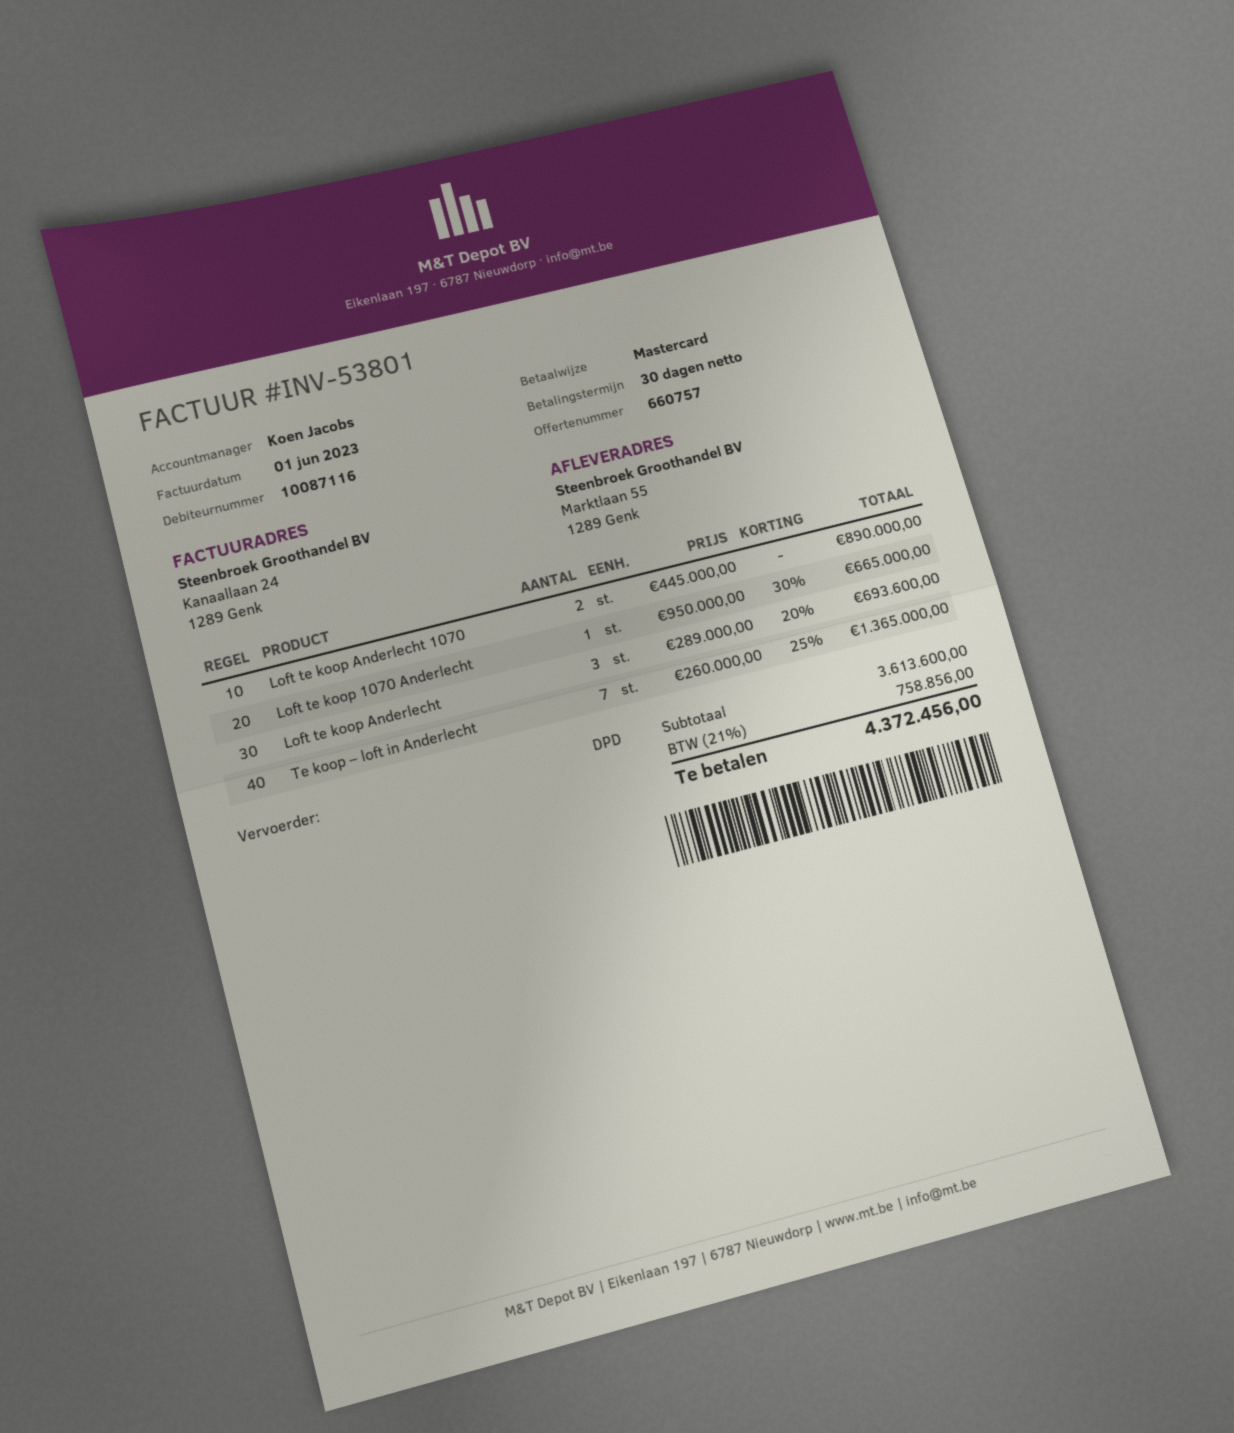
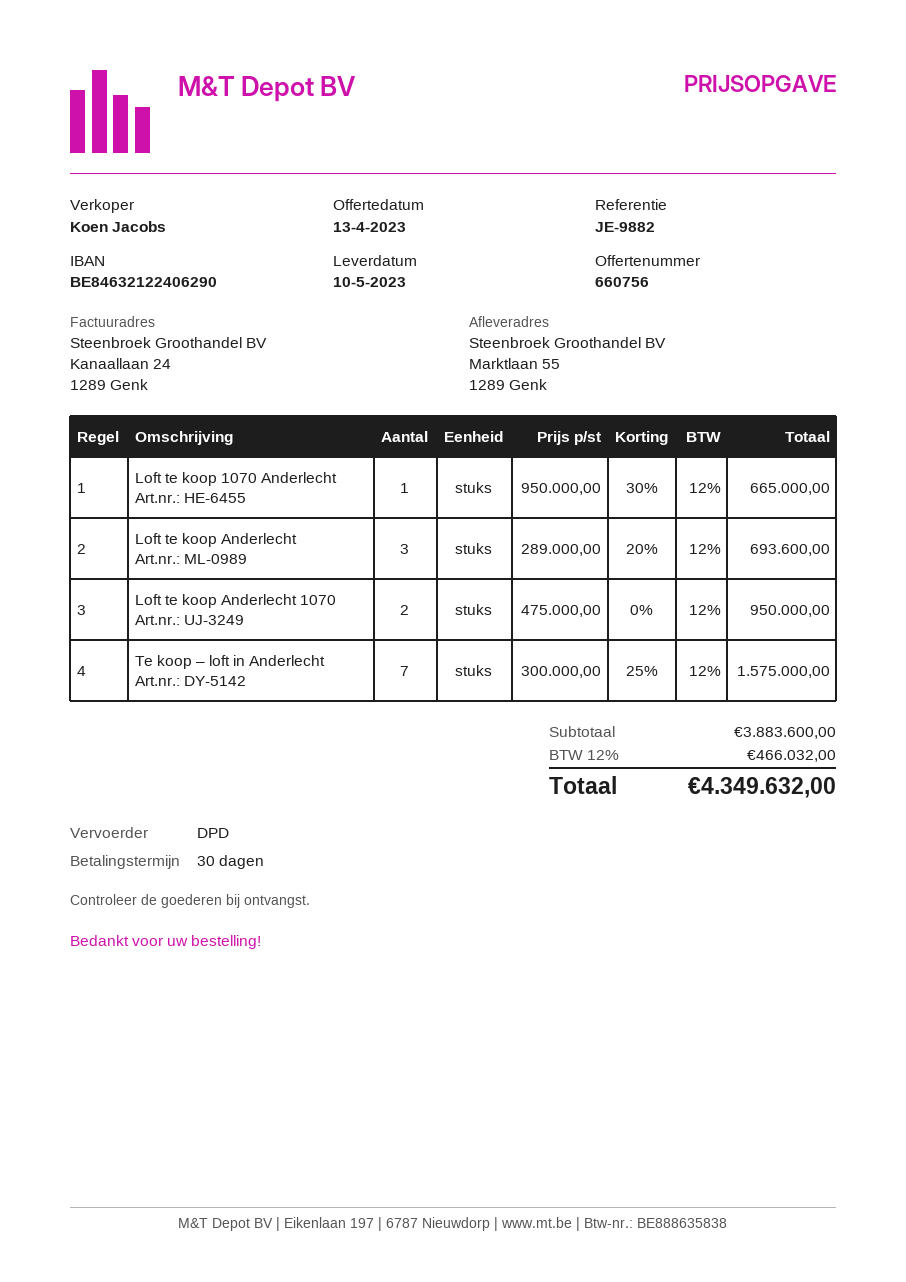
quote number: 660757 -> 660756
Loft te koop Anderlecht 1070: 2 x 445000.00 = 890000.00 -> 2 x 475000.00 = 950000.00
Te koop – loft in Anderlecht: 7 x 260000.00 - 25% = 1365000.00 -> 7 x 300000.00 - 25% = 1575000.00
subtotal: 3613600.00 -> 3883600.00
tax: 21% = 758856.00 -> 12% = 466032.00
total: 4372456.00 -> 4349632.00

